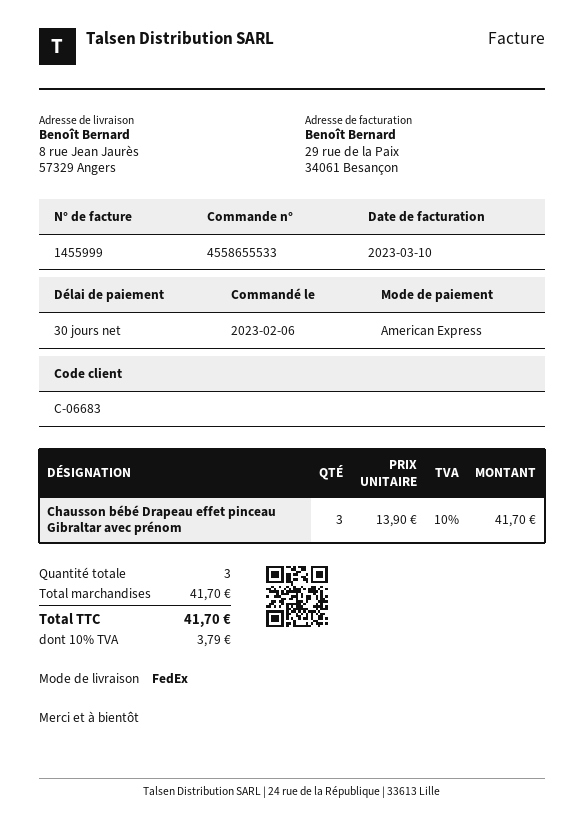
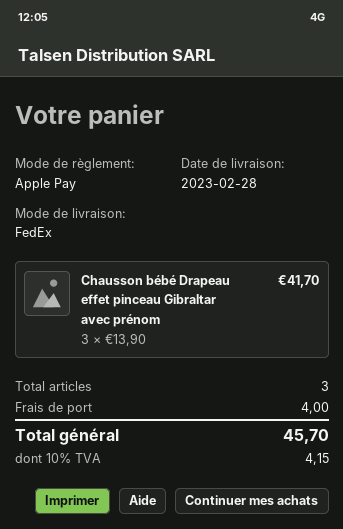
payment method: American Express -> Apple Pay
shipping: none -> 4.00
tax: 10% = 3.79 -> 10% = 4.15
total: 41.70 -> 45.70

